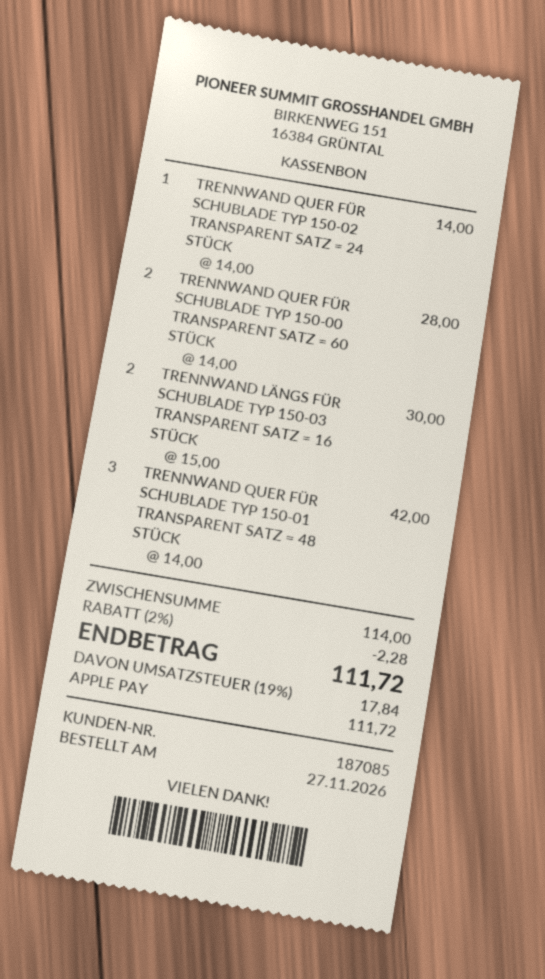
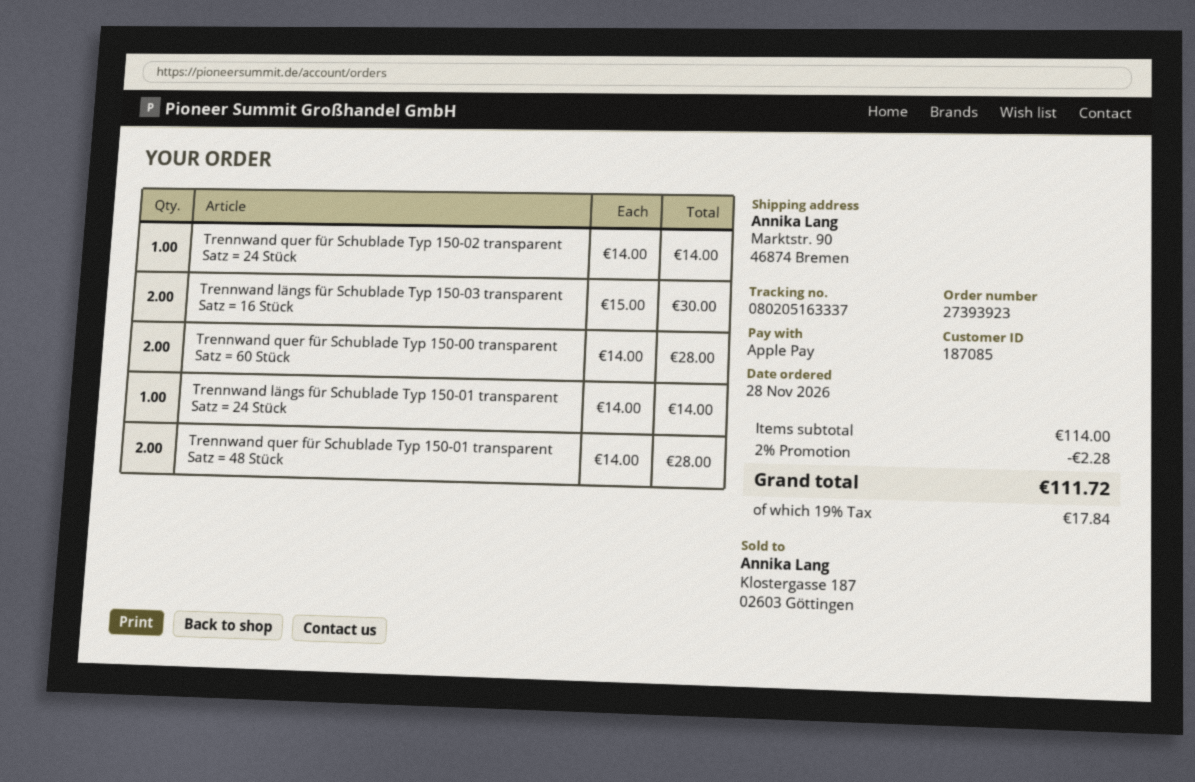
order date: 2026-11-27 -> 2026-11-28
TRENNWAND QUER FÜR SCHUBLADE TYP 150-01 TRANSPARENT SATZ = 48 STÜCK: 3 x 14.00 = 42.00 -> 2 x 14.00 = 28.00
Trennwand längs für Schublade Typ 150-01 transparent Satz = 24 Stück: none -> 1 x 14.00 = 14.00

